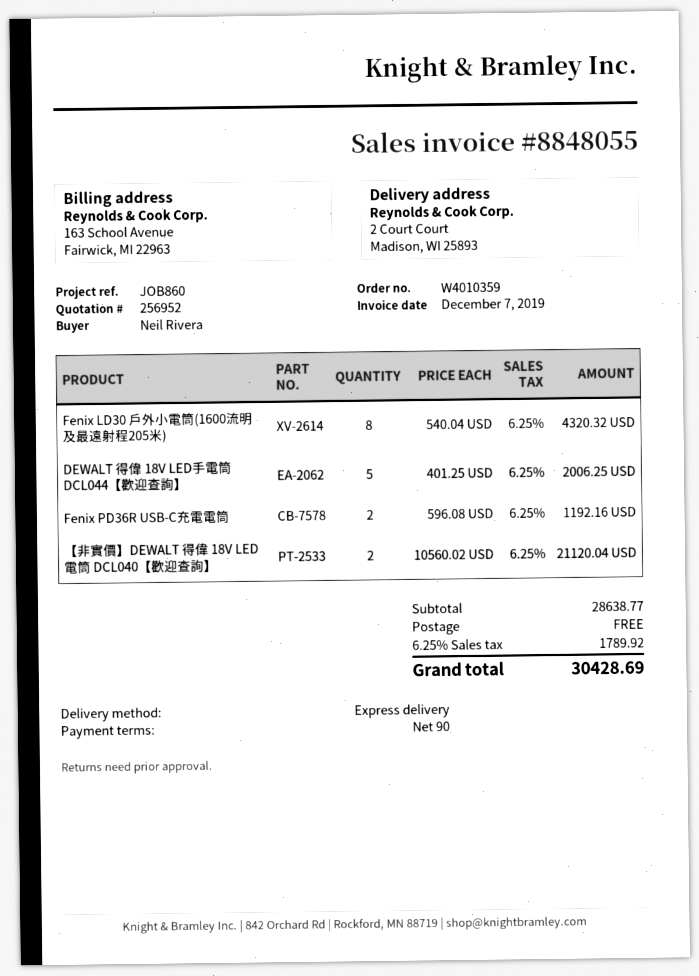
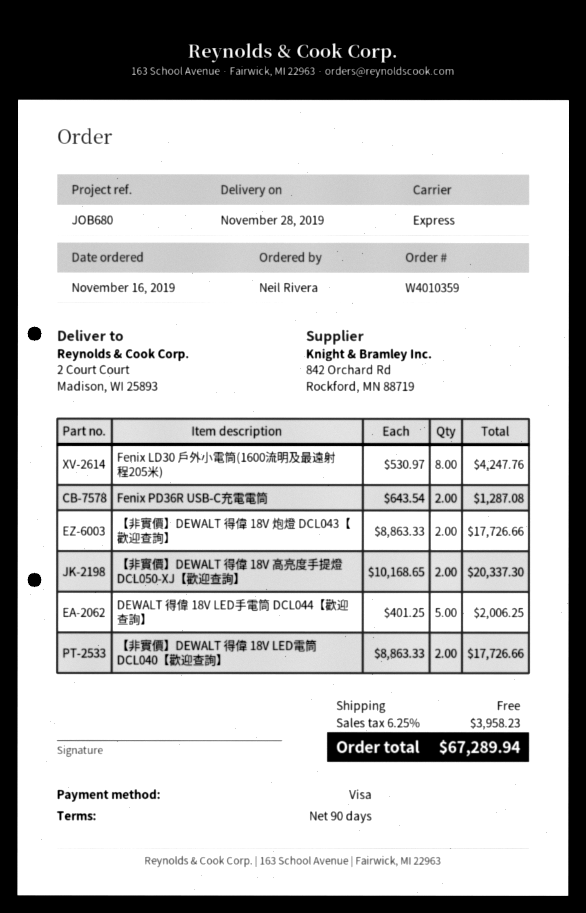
reference: JOB860 -> JOB680
Fenix LD30 戶外小電筒(1600流明及最遠射程205米): 8 x 540.04 = 4320.32 -> 8 x 530.97 = 4247.76
Fenix PD36R USB-C充電電筒: 2 x 596.08 = 1192.16 -> 2 x 643.54 = 1287.08
【非實價】DEWALT 得偉 18V LED電筒 DCL040【歡迎查詢】: 2 x 10560.02 = 21120.04 -> 2 x 8863.33 = 17726.66
【非實價】DEWALT 得偉 18V 炮燈 DCL043【歡迎查詢】: none -> 2 x 8863.33 = 17726.66
【非實價】DEWALT 得偉 18V 高亮度手提燈 DCL050-XJ【歡迎查詢】: none -> 2 x 10168.65 = 20337.30
tax: 6.25% = 1789.92 -> 6.25% = 3958.23
total: 30428.69 -> 67289.94

